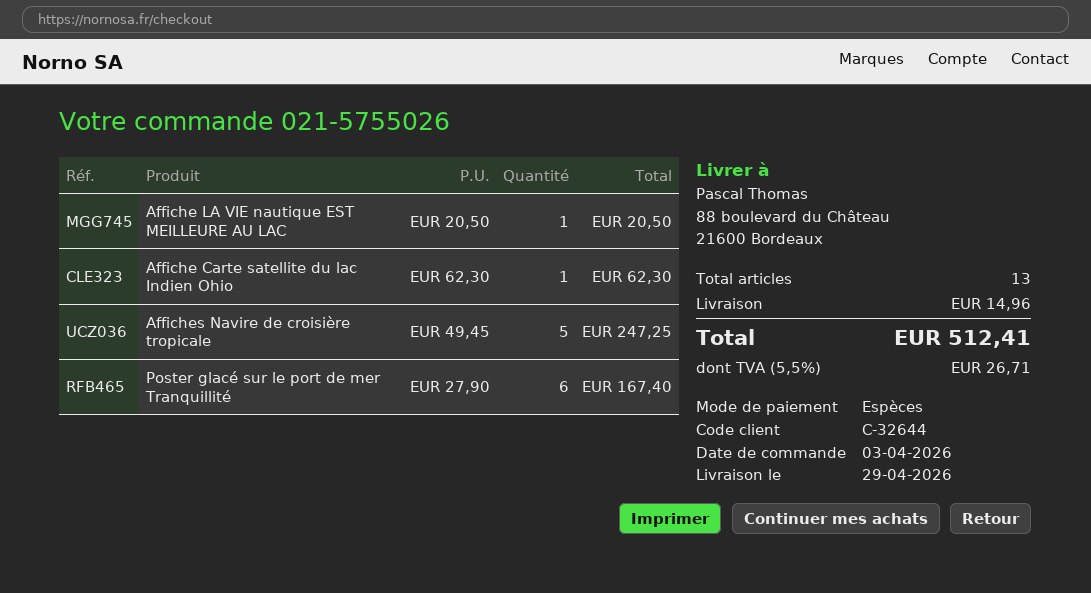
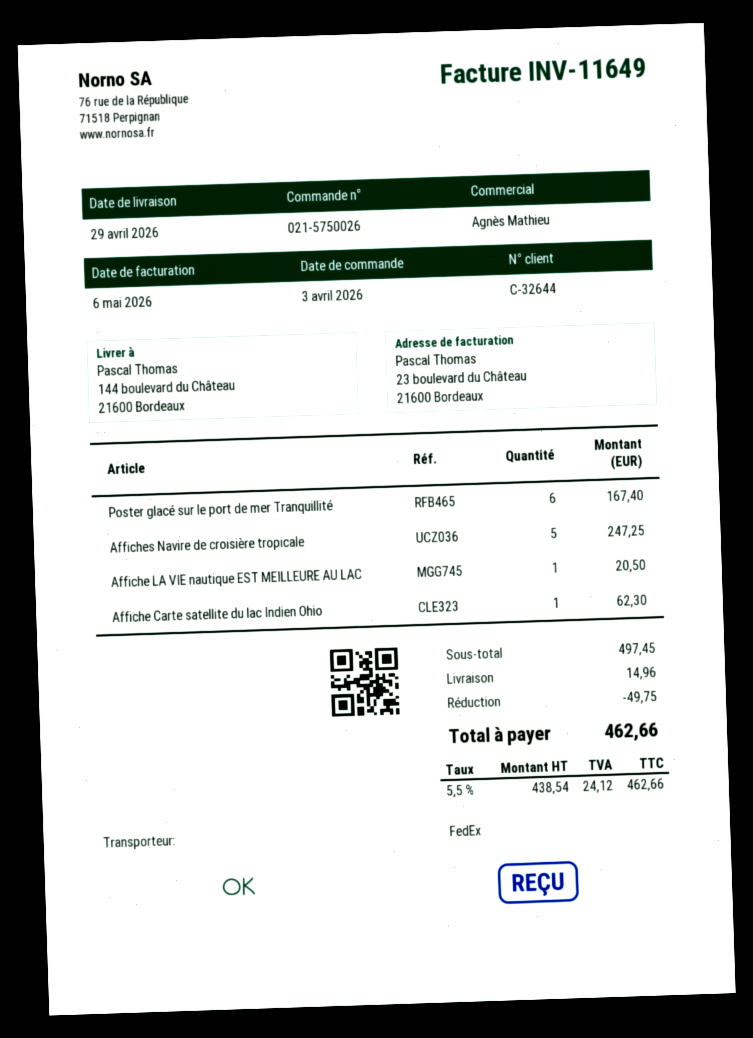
order number: 021-5755026 -> 021-5750026
ship to: 88 boulevard du Château, 21600 Bordeaux -> 144 boulevard du Château, 21600 Bordeaux
discount: none -> 49.75
tax: 5.5% = 26.71 -> 5.5% = 24.12
total: 512.41 -> 462.66

